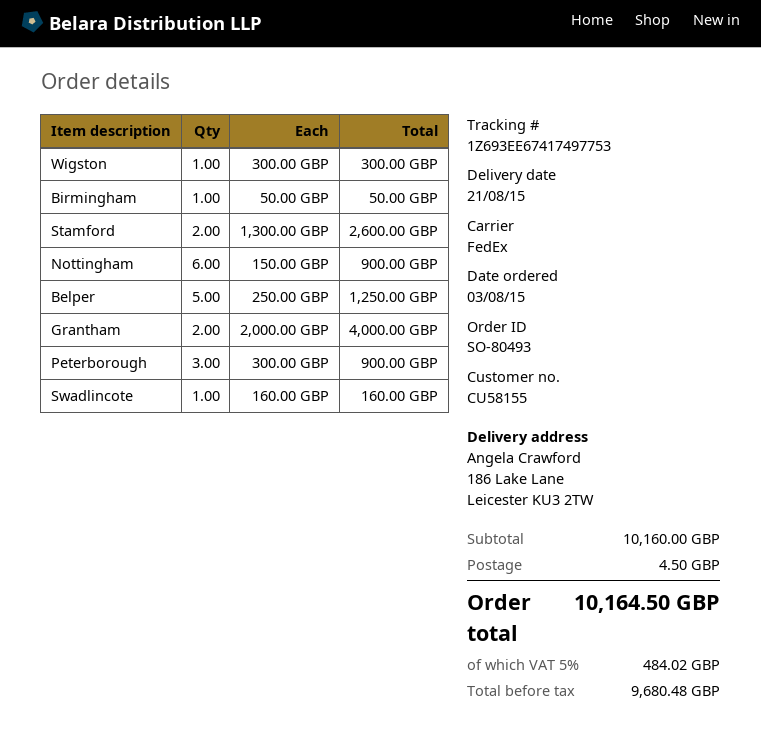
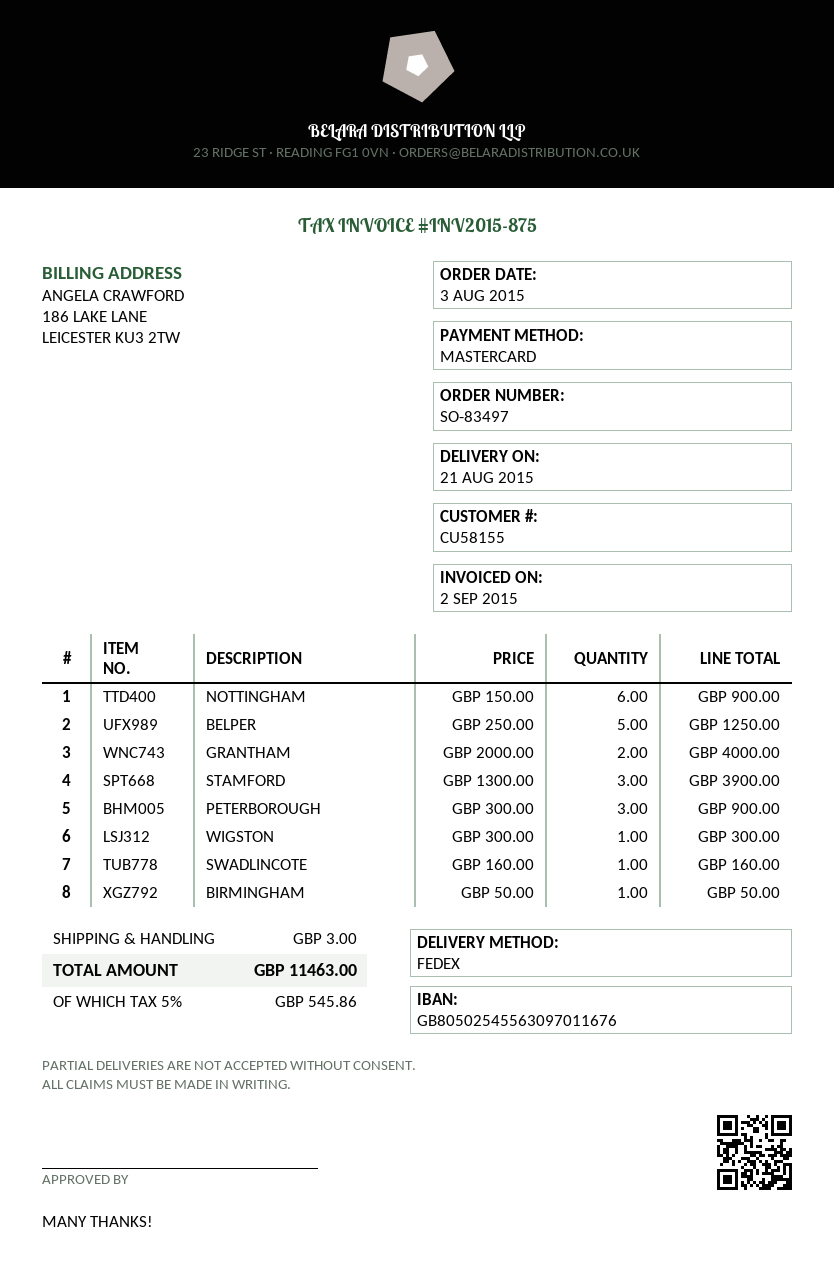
order number: SO-80493 -> SO-83497
Stamford: 2 x 1300.00 = 2600.00 -> 3 x 1300.00 = 3900.00
shipping: 4.50 -> 3.00
tax: 5% = 484.02 -> 5% = 545.86
total: 10164.50 -> 11463.00

